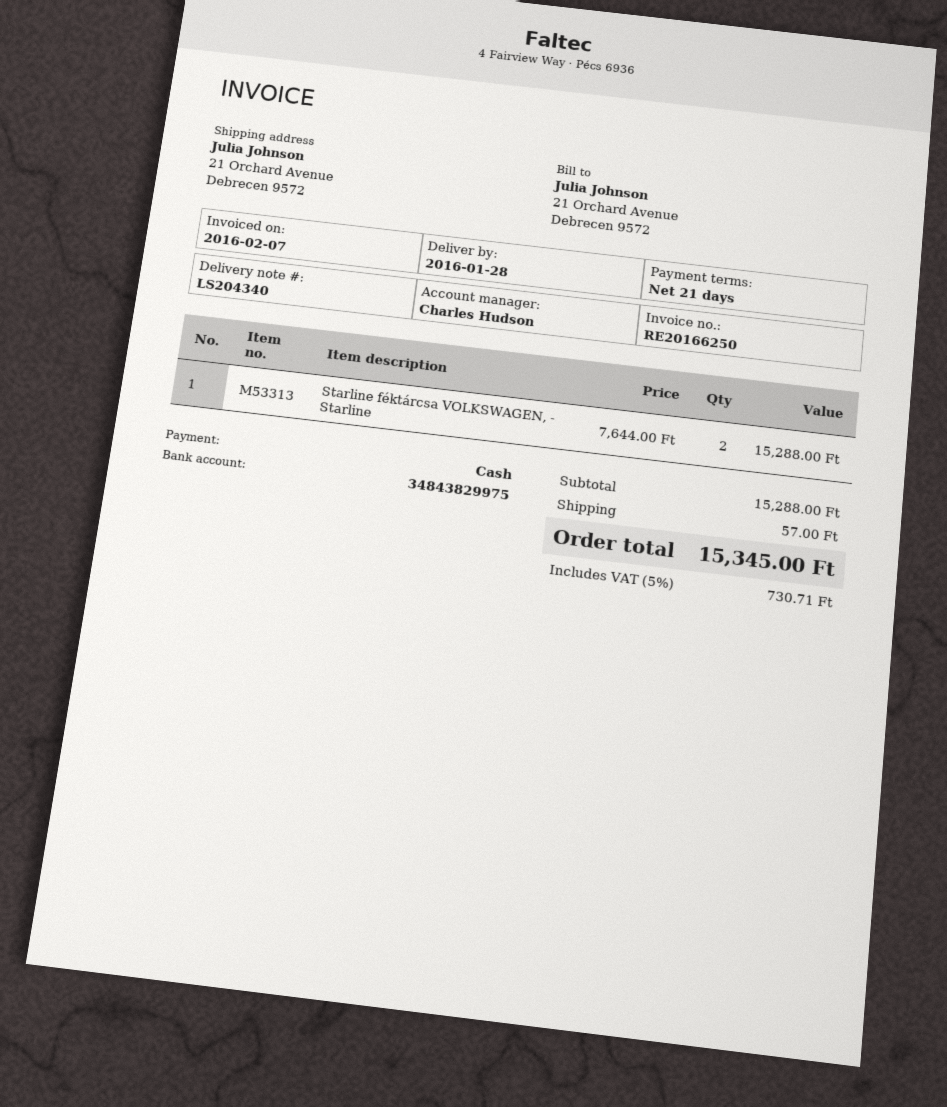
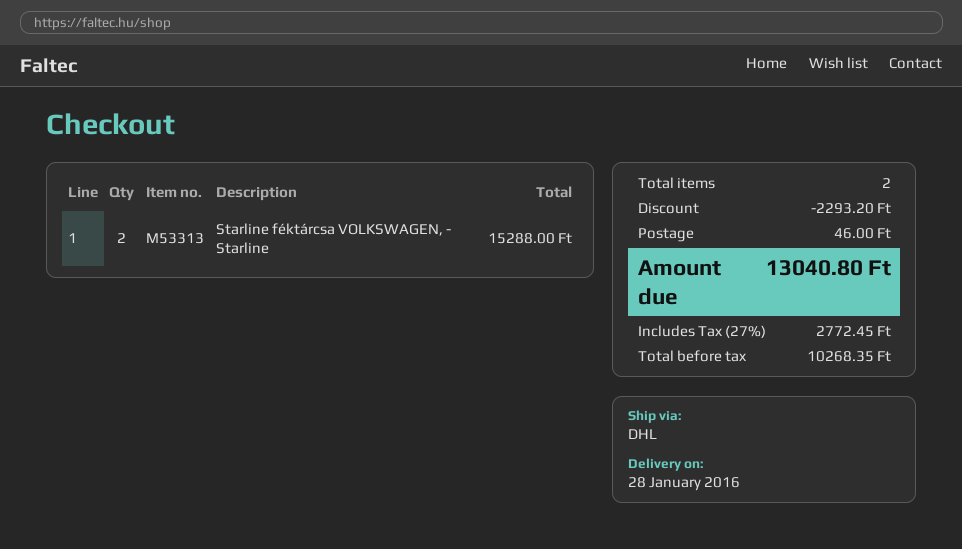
discount: none -> 2293.20
shipping: 57.00 -> 46.00
tax: 5% = 730.71 -> 27% = 2772.45
total: 15345.00 -> 13040.80

